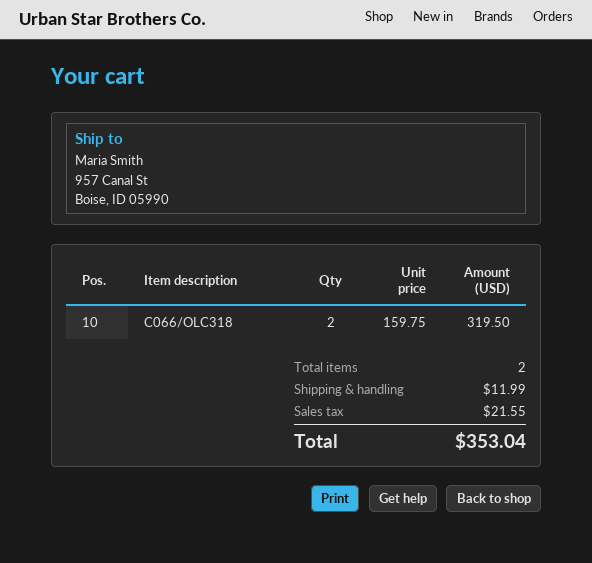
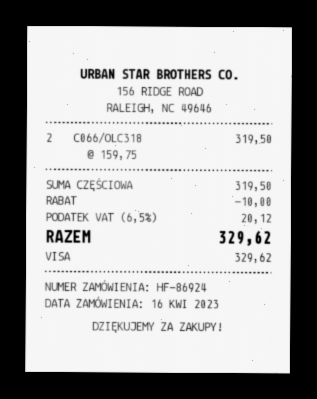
discount: none -> 10.00
shipping: 11.99 -> none
tax: 21.55 -> 20.12
total: 353.04 -> 329.62

